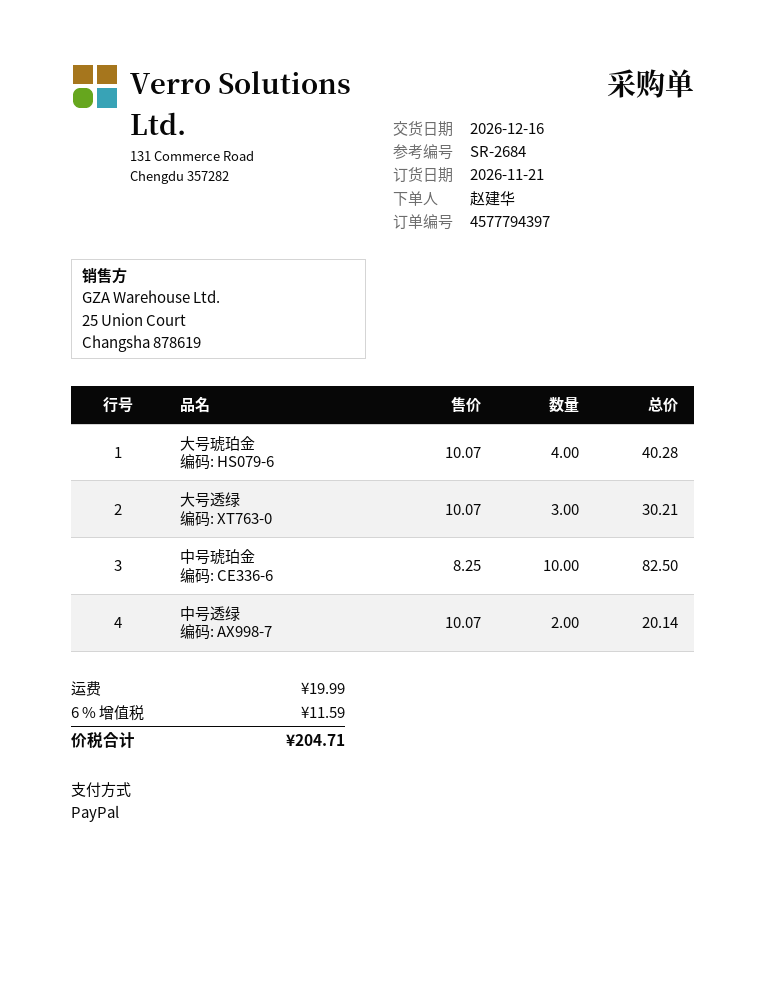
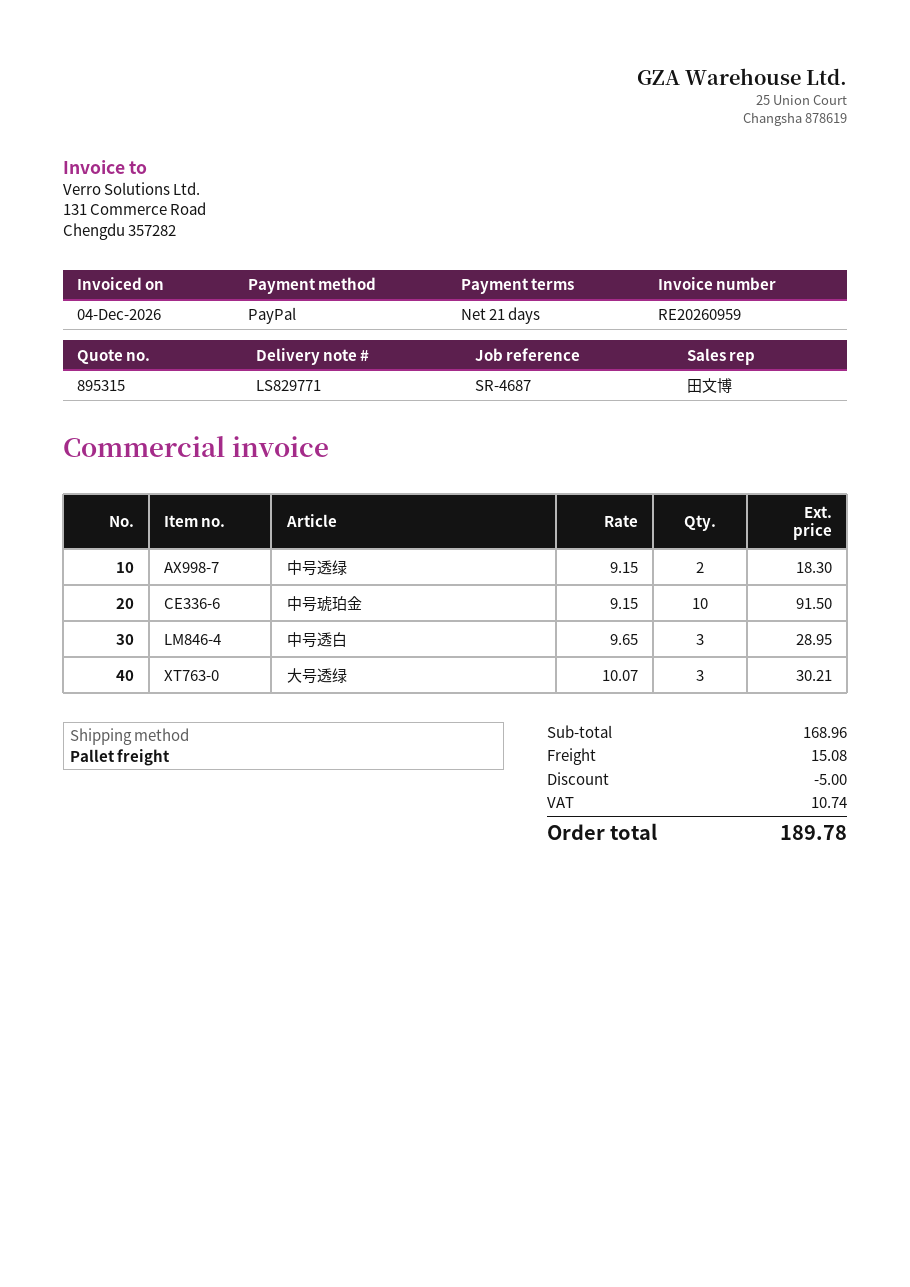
reference: SR-2684 -> SR-4687
大号琥珀金: 4 x 10.07 = 40.28 -> none
中号琥珀金: 10 x 8.25 = 82.50 -> 10 x 9.15 = 91.50
中号透绿: 2 x 10.07 = 20.14 -> 2 x 9.15 = 18.30
中号透白: none -> 3 x 9.65 = 28.95
discount: none -> 5.00
shipping: 19.99 -> 15.08
tax: 11.59 -> 10.74
total: 204.71 -> 189.78

